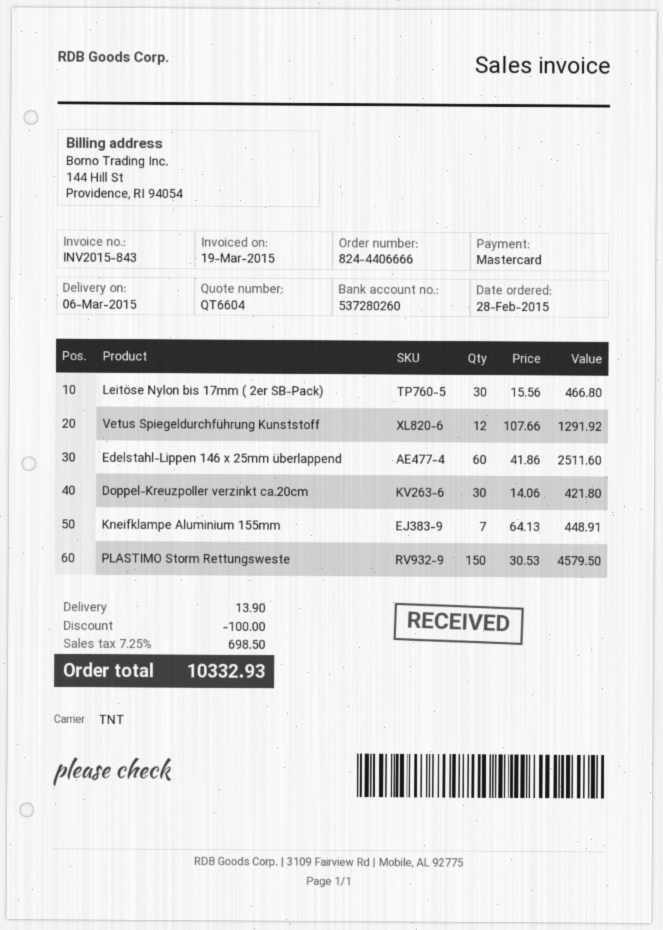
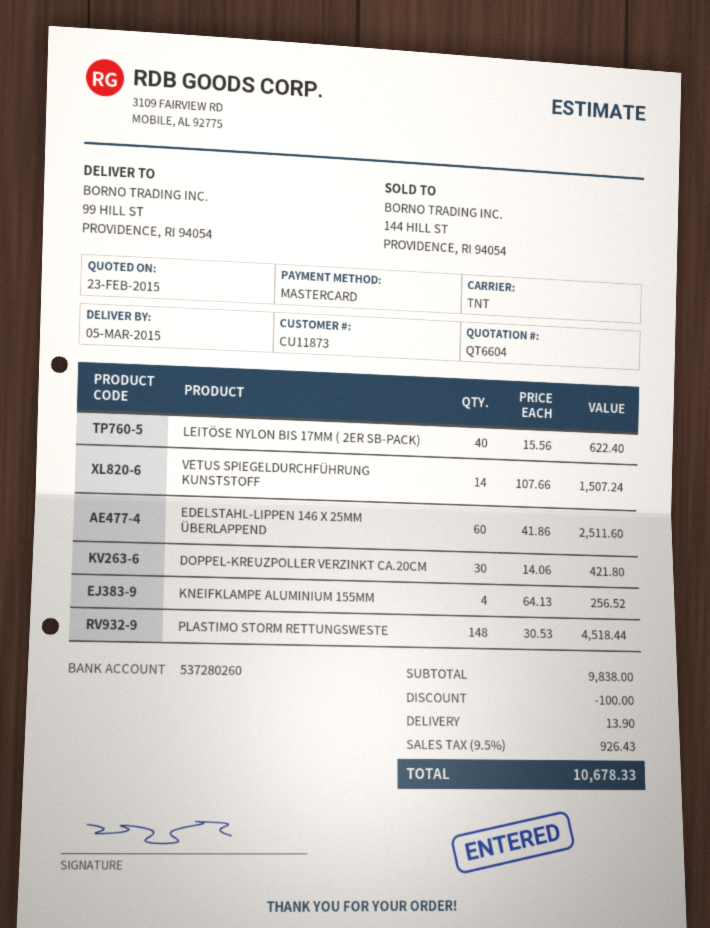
delivery date: 2015-03-06 -> 2015-03-05
Leitöse Nylon bis 17mm ( 2er SB-Pack): 30 x 15.56 = 466.80 -> 40 x 15.56 = 622.40
Vetus Spiegeldurchführung Kunststoff: 12 x 107.66 = 1291.92 -> 14 x 107.66 = 1507.24
Kneifklampe Aluminium 155mm: 7 x 64.13 = 448.91 -> 4 x 64.13 = 256.52
PLASTIMO Storm Rettungsweste: 150 x 30.53 = 4579.50 -> 148 x 30.53 = 4518.44
tax: 7.25% = 698.50 -> 9.5% = 926.43
total: 10332.93 -> 10678.33

